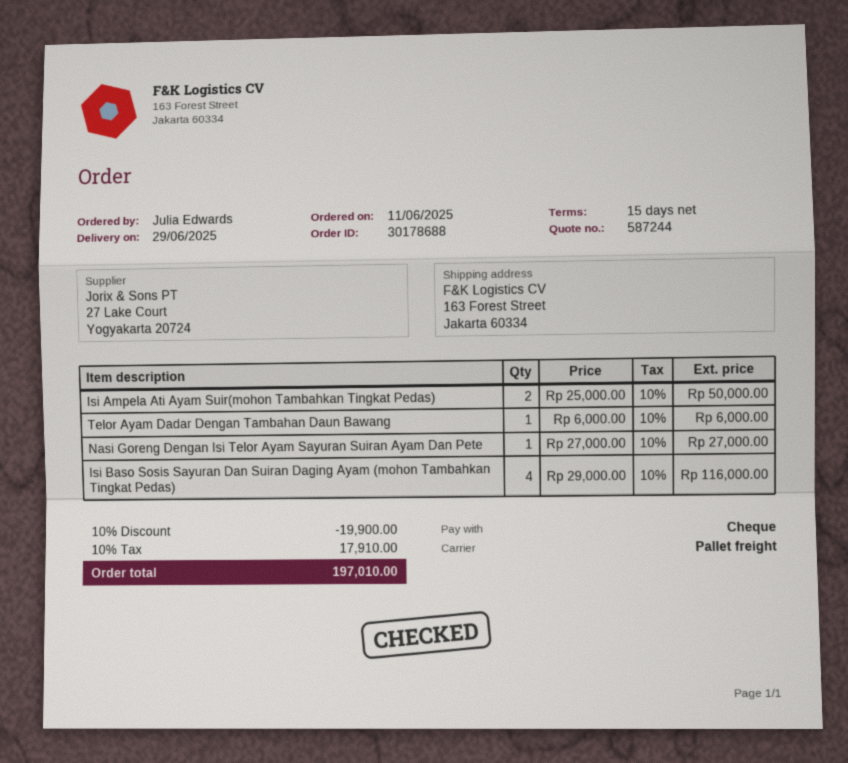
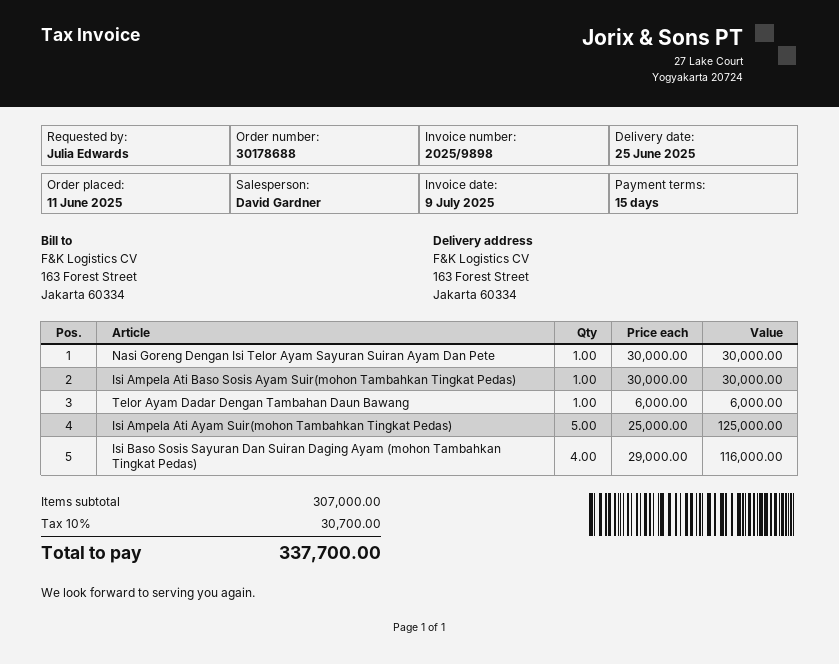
delivery date: 2025-06-29 -> 2025-06-25
Isi Ampela Ati Ayam Suir(mohon Tambahkan Tingkat Pedas): 2 x 25000.00 = 50000.00 -> 5 x 25000.00 = 125000.00
Nasi Goreng Dengan Isi Telor Ayam Sayuran Suiran Ayam Dan Pete: 1 x 27000.00 = 27000.00 -> 1 x 30000.00 = 30000.00
Isi Ampela Ati Baso Sosis Ayam Suir(mohon Tambahkan Tingkat Pedas): none -> 1 x 30000.00 = 30000.00
discount: 10% = 19900.00 -> none
tax: 10% = 17910.00 -> 10% = 30700.00
total: 197010.00 -> 337700.00

